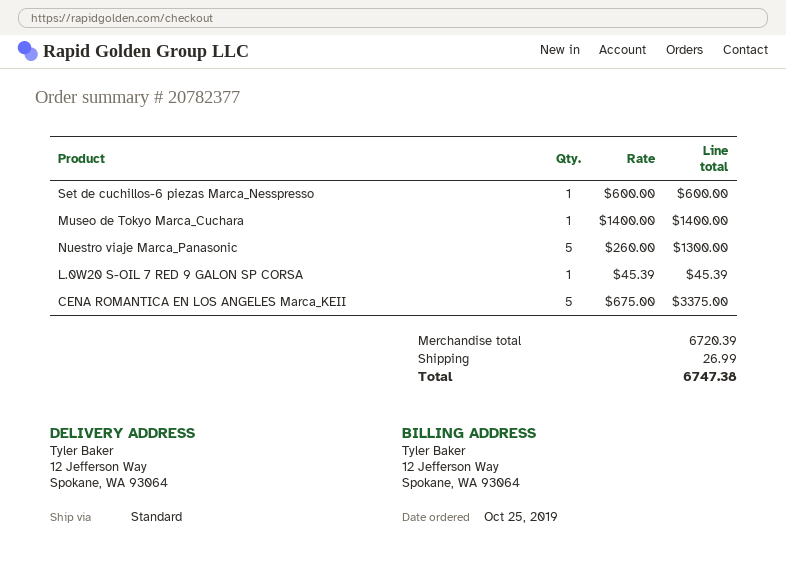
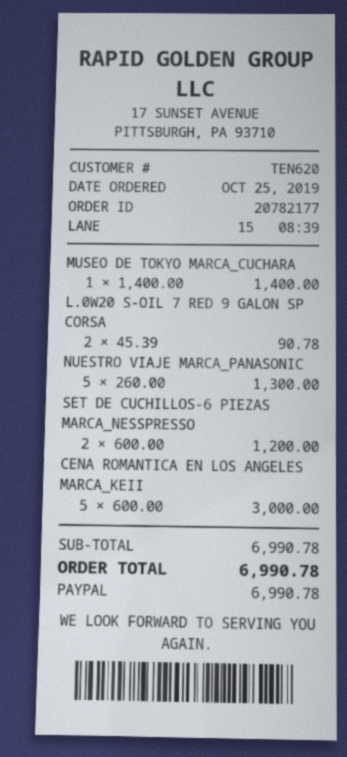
order number: 20782377 -> 20782177
Set de cuchillos-6 piezas Marca_Nesspresso: 1 x 600.00 = 600.00 -> 2 x 600.00 = 1200.00
L.0W20 S-OIL 7 RED 9 GALON SP CORSA: 1 x 45.39 = 45.39 -> 2 x 45.39 = 90.78
CENA ROMANTICA EN LOS ANGELES Marca_KEII: 5 x 675.00 = 3375.00 -> 5 x 600.00 = 3000.00
subtotal: 6720.39 -> 6990.78
shipping: 26.99 -> none
total: 6747.38 -> 6990.78

